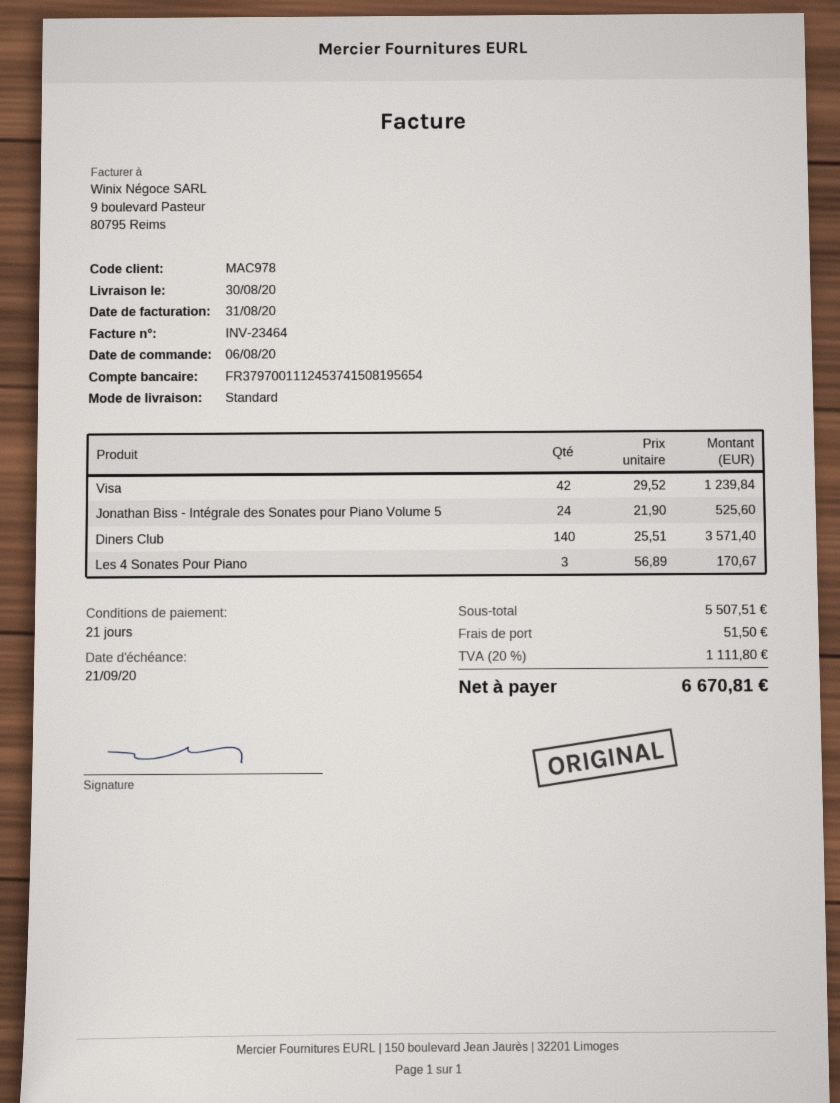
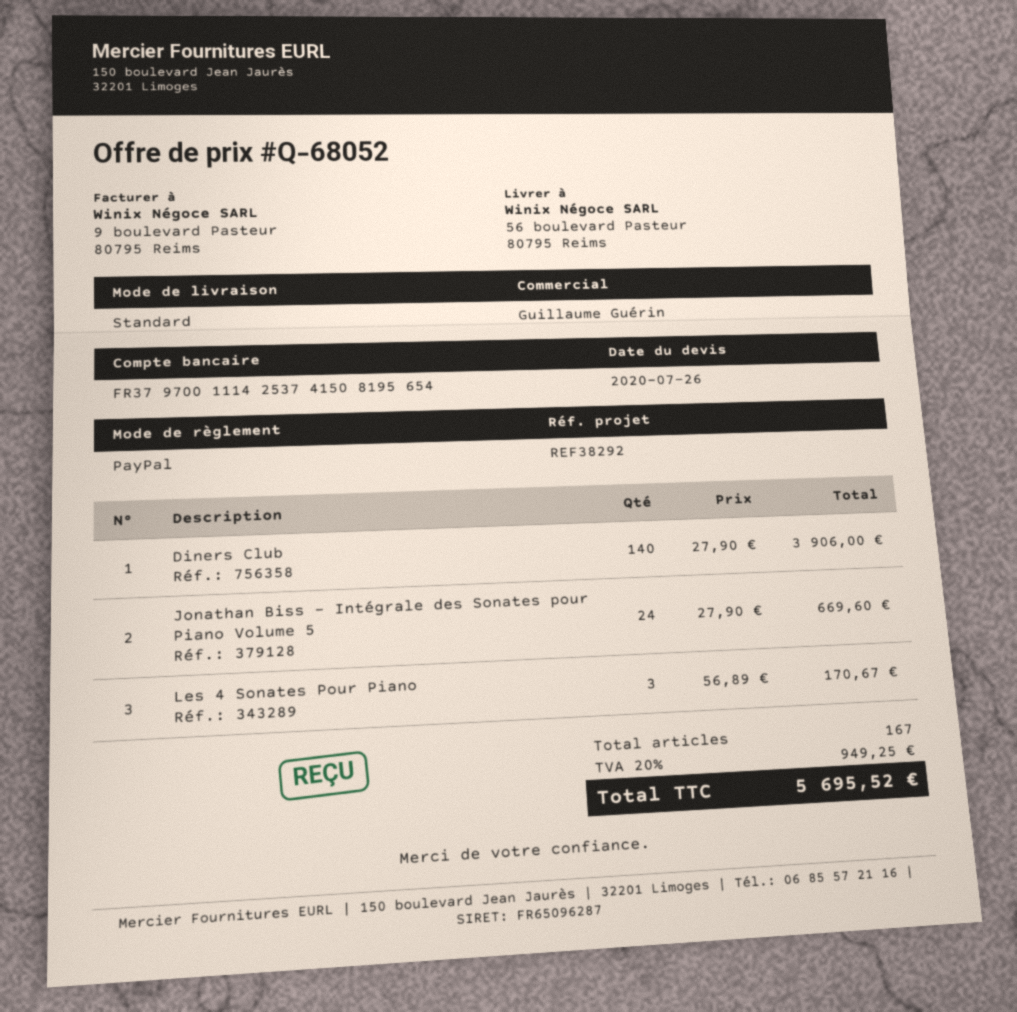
bank account: FR3797001112453741508195654 -> FR3797001114253741508195654
Visa: 42 x 29.52 = 1239.84 -> none
Jonathan Biss - Intégrale des Sonates pour Piano Volume 5: 24 x 21.90 = 525.60 -> 24 x 27.90 = 669.60
Diners Club: 140 x 25.51 = 3571.40 -> 140 x 27.90 = 3906.00
shipping: 51.50 -> none
tax: 20% = 1111.80 -> 20% = 949.25
total: 6670.81 -> 5695.52

